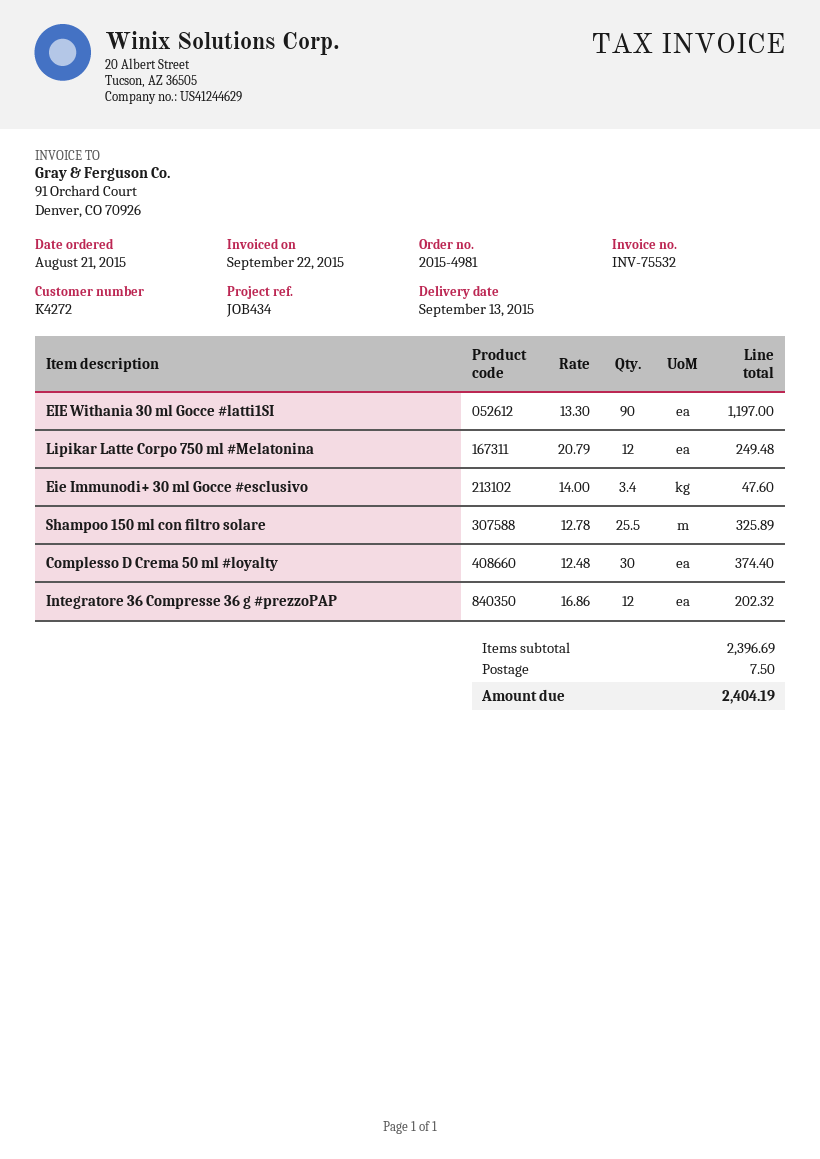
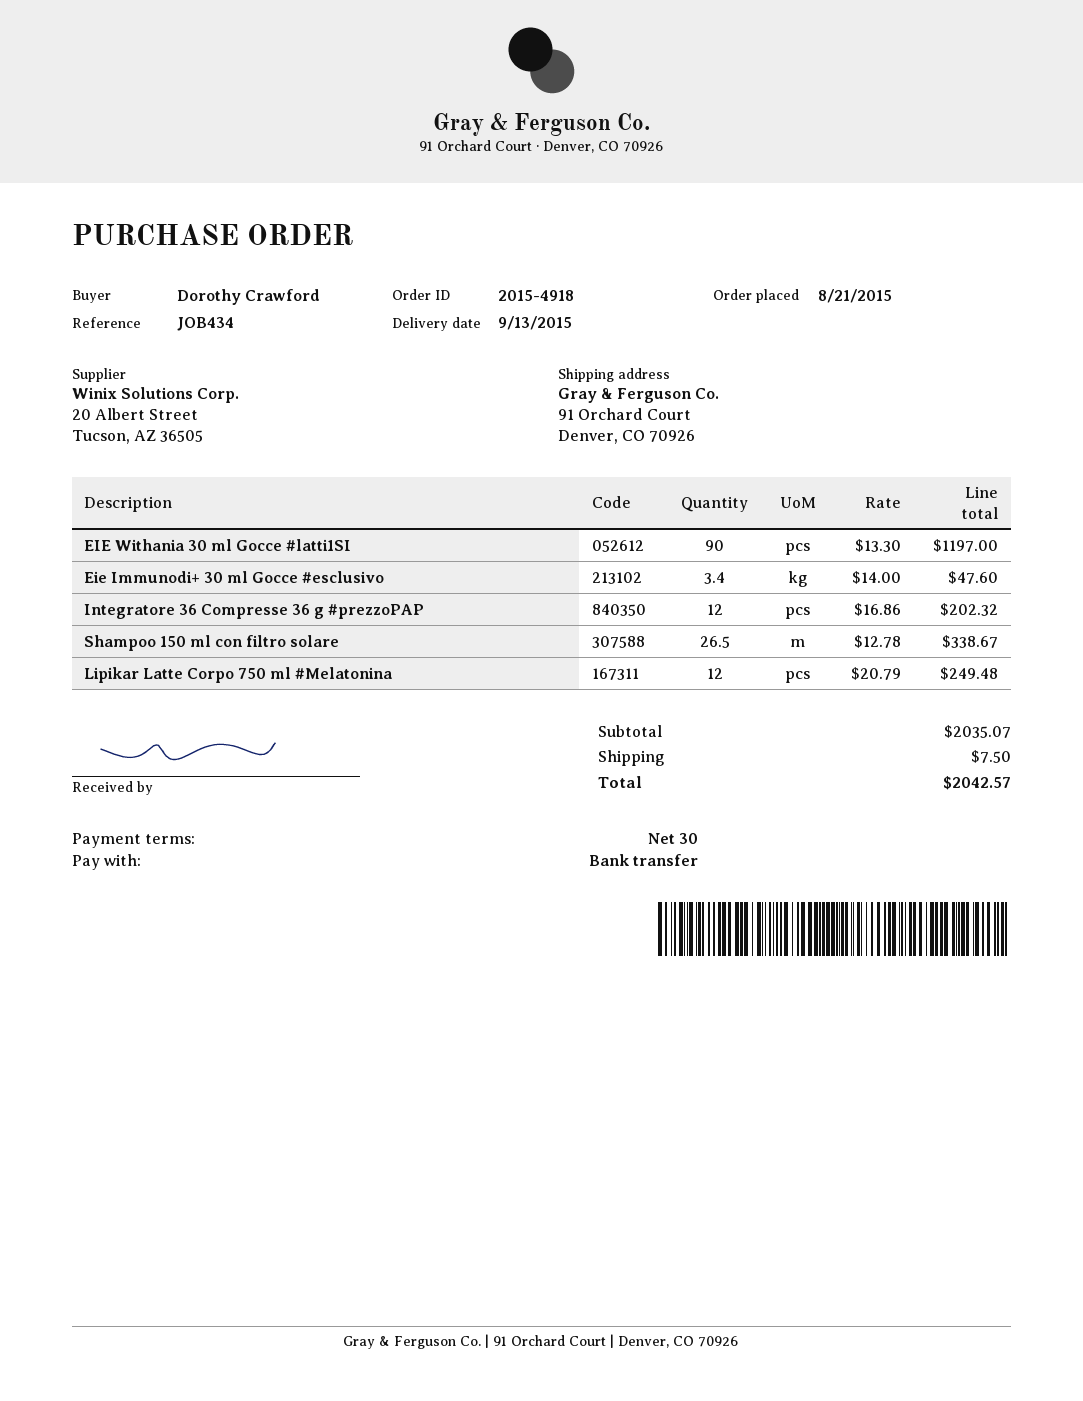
order number: 2015-4981 -> 2015-4918
Shampoo 150 ml con filtro solare: 25.5 x 12.78 = 325.89 -> 26.5 x 12.78 = 338.67
Complesso D Crema 50 ml #loyalty: 30 x 12.48 = 374.40 -> none
subtotal: 2396.69 -> 2035.07
total: 2404.19 -> 2042.57

